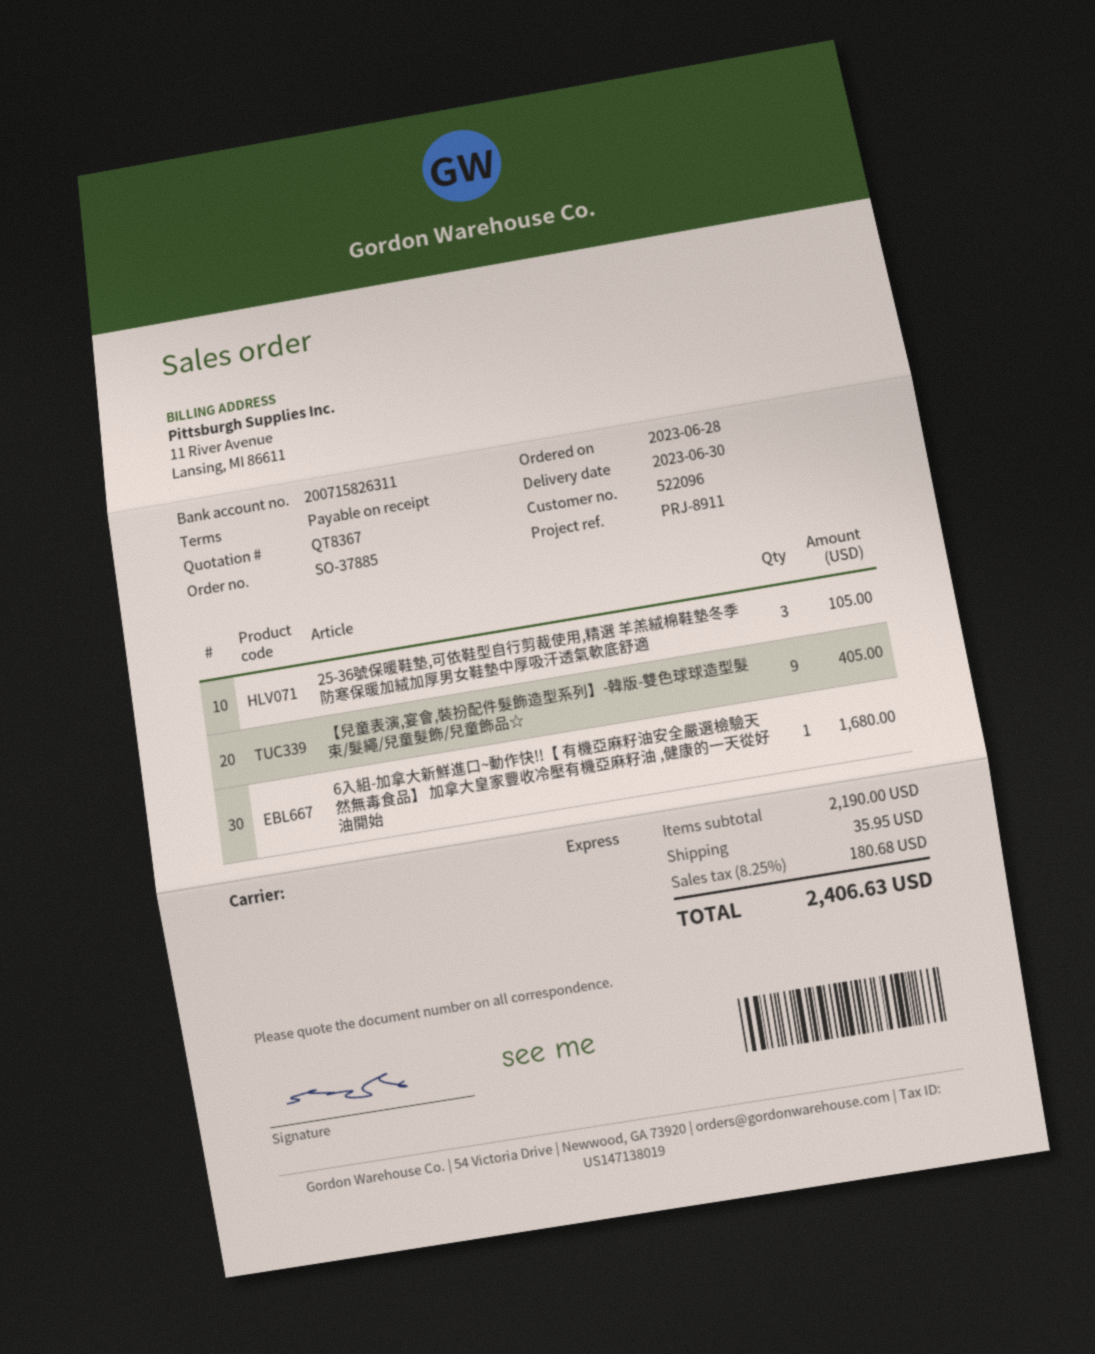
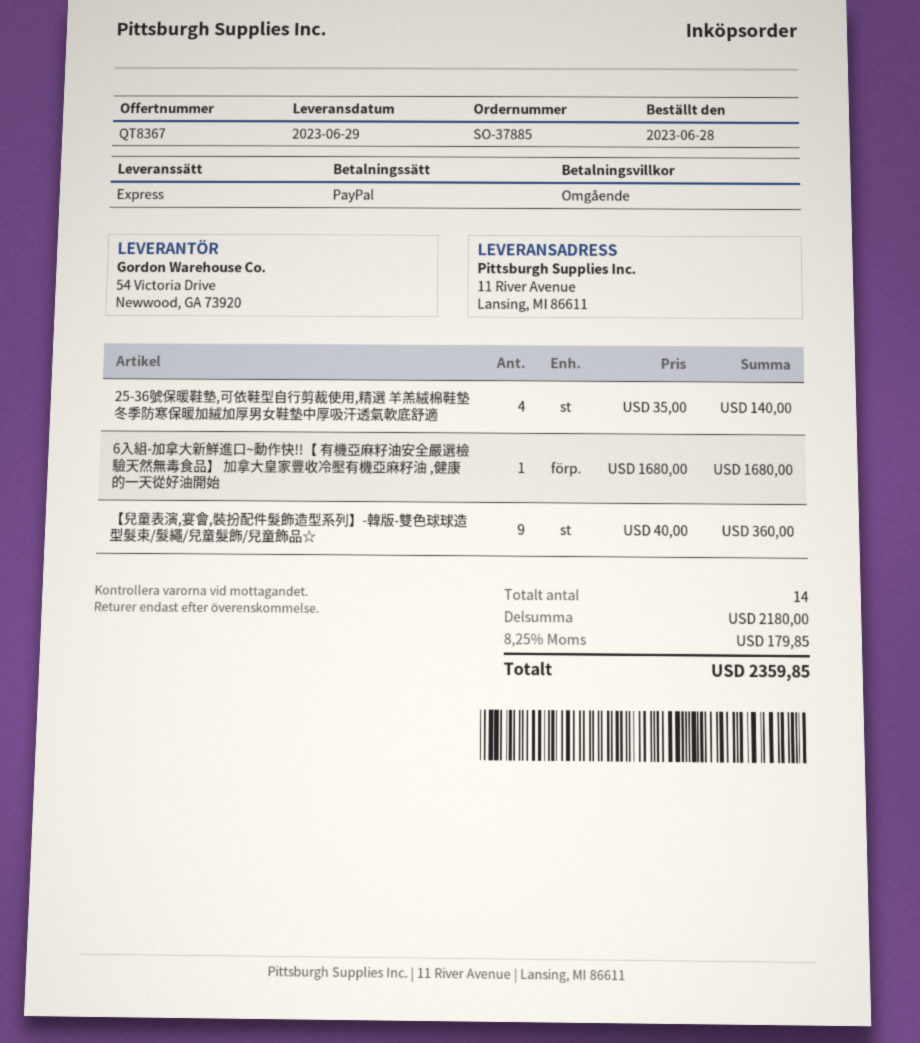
delivery date: 2023-06-30 -> 2023-06-29
25-36號保暖鞋墊,可依鞋型自行剪裁使用,精選 羊羔絨棉鞋墊冬季防寒保暖加絨加厚男女鞋墊中厚吸汗透氣軟底舒適: 3 for 105.00 -> 4 for 140.00
【兒童表演,宴會,裝扮配件髮飾造型系列】-韓版-雙色球球造型髮束/髮繩/兒童髮飾/兒童飾品☆: 9 for 405.00 -> 9 for 360.00
subtotal: 2190.00 -> 2180.00
shipping: 35.95 -> none
tax: 8.25% = 180.68 -> 8.25% = 179.85
total: 2406.63 -> 2359.85

